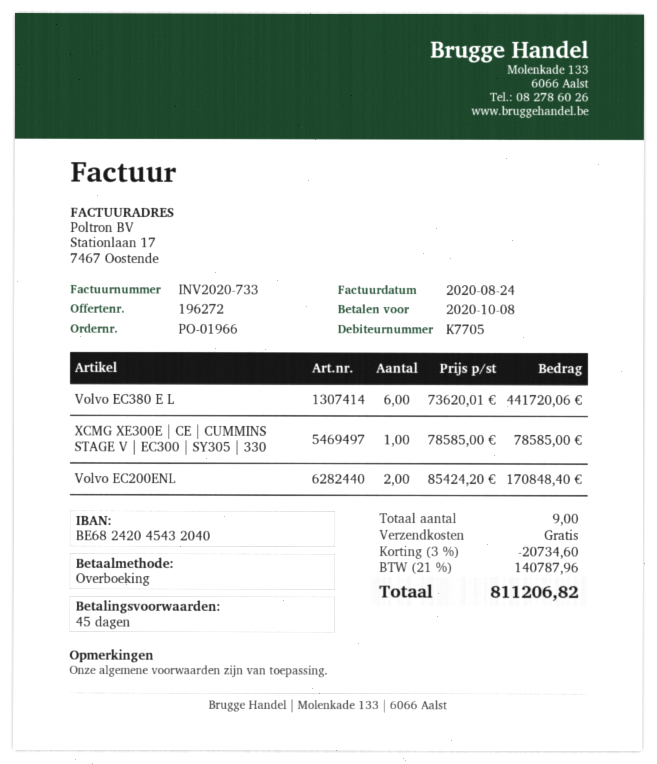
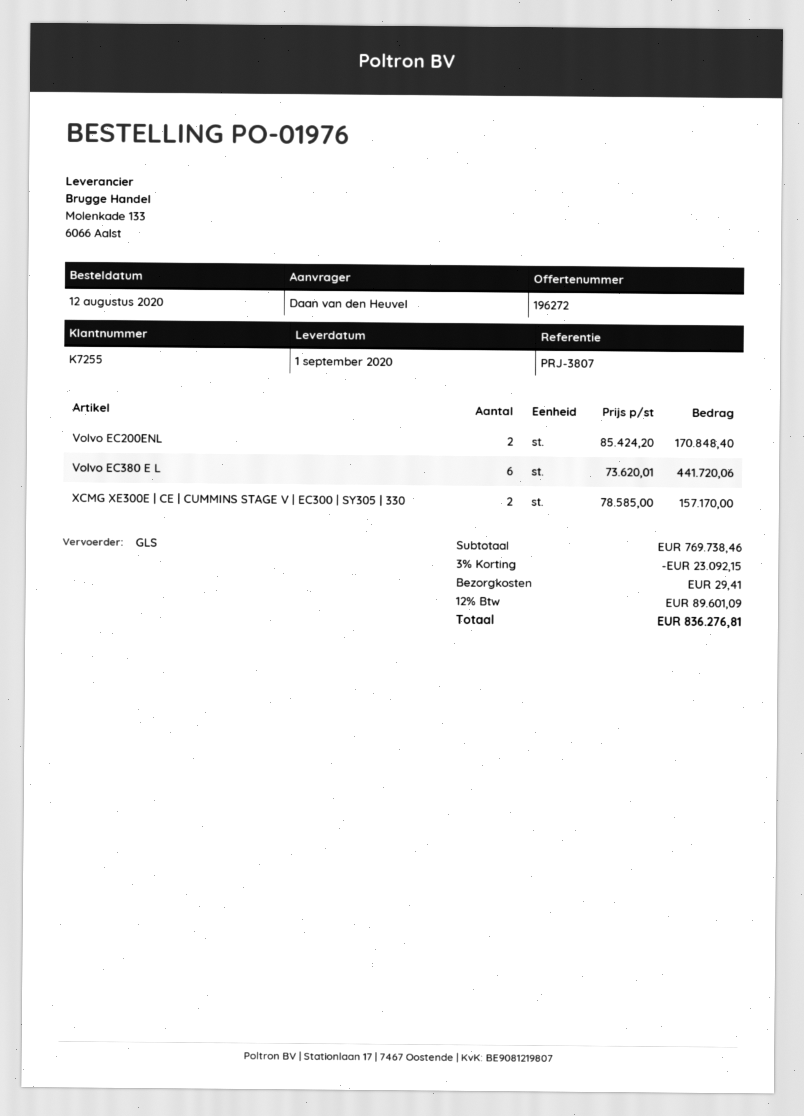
order number: PO-01966 -> PO-01976
customer number: K7705 -> K7255
XCMG XE300E | CE | CUMMINS STAGE V | EC300 | SY305 | 330: 1 x 78585.00 = 78585.00 -> 2 x 78585.00 = 157170.00
discount: 3% = 20734.60 -> 3% = 23092.15
shipping: 0.00 -> 29.41
tax: 21% = 140787.96 -> 12% = 89601.09
total: 811206.82 -> 836276.81

